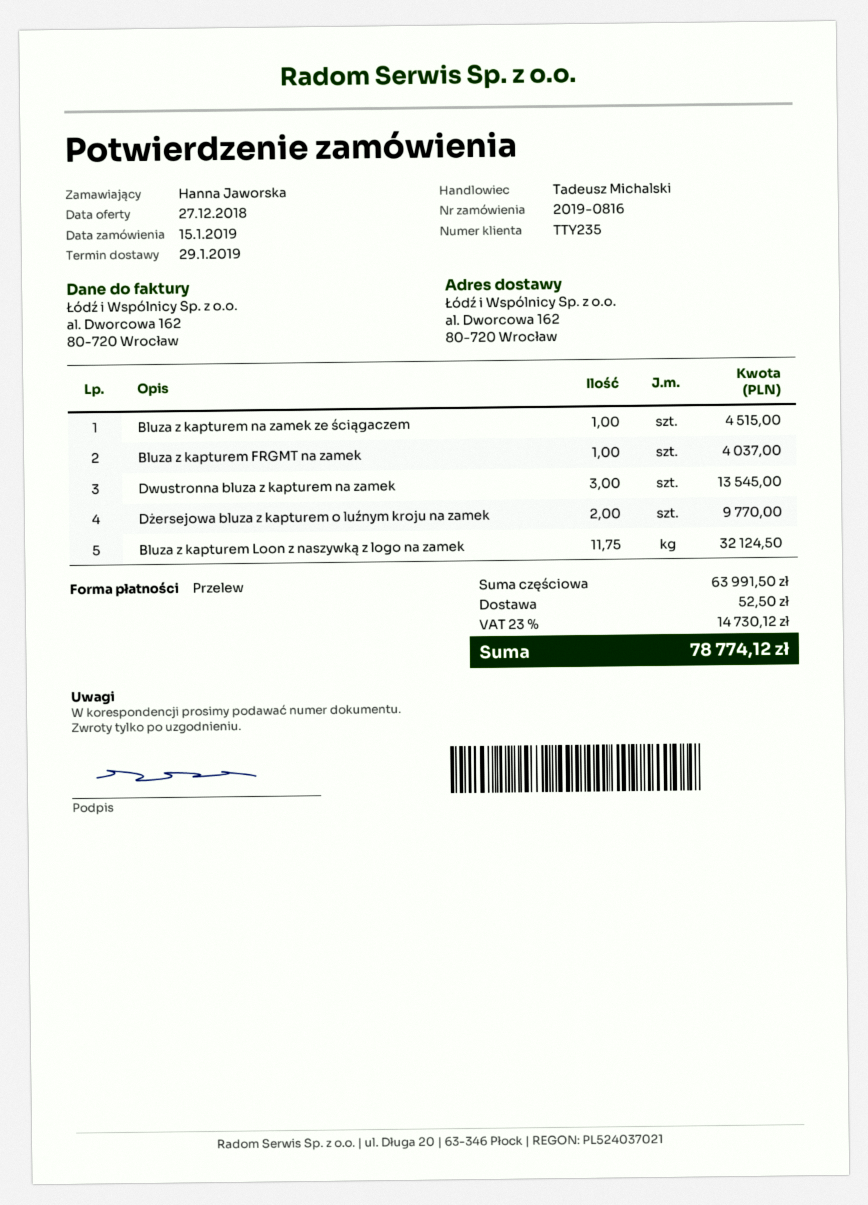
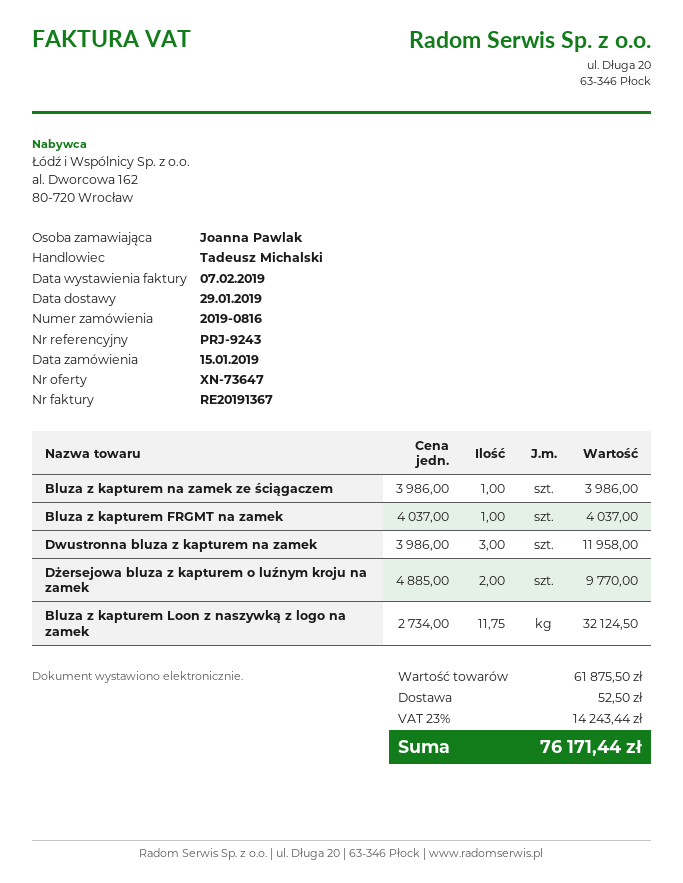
ordered by: Hanna Jaworska -> Joanna Pawlak
Bluza z kapturem na zamek ze ściągaczem: 1 for 4515.00 -> 1 for 3986.00
Dwustronna bluza z kapturem na zamek: 3 for 13545.00 -> 3 for 11958.00
subtotal: 63991.50 -> 61875.50
tax: 23% = 14730.12 -> 23% = 14243.44
total: 78774.12 -> 76171.44

